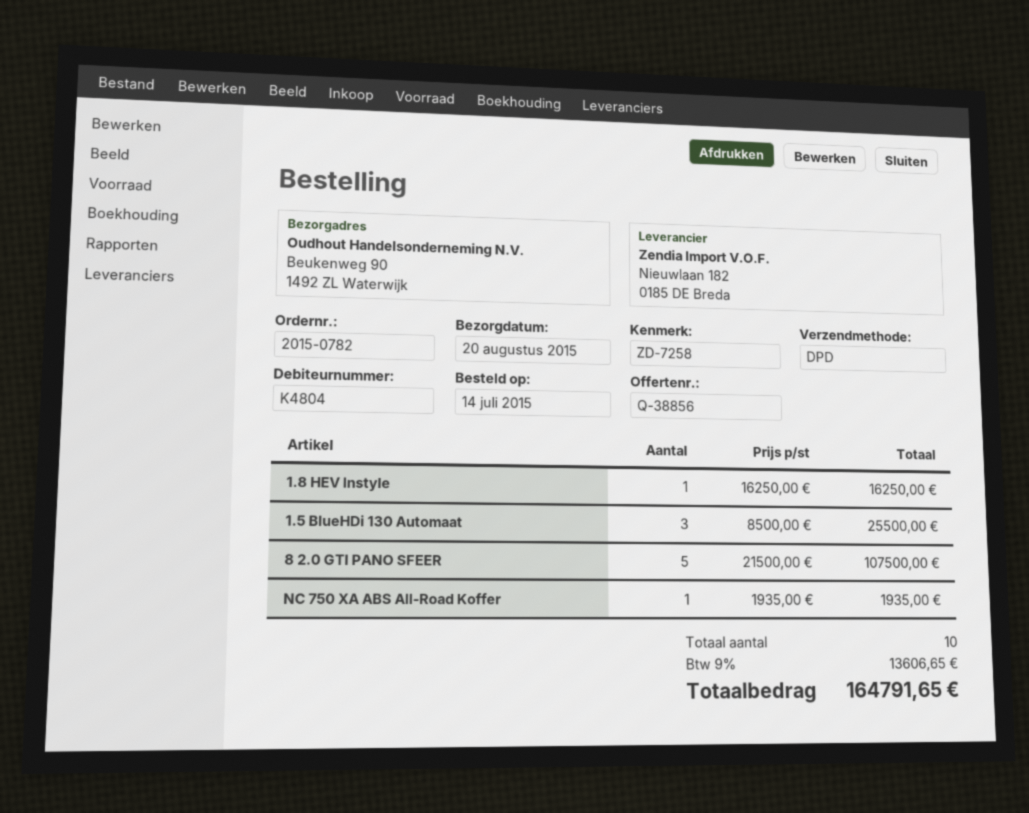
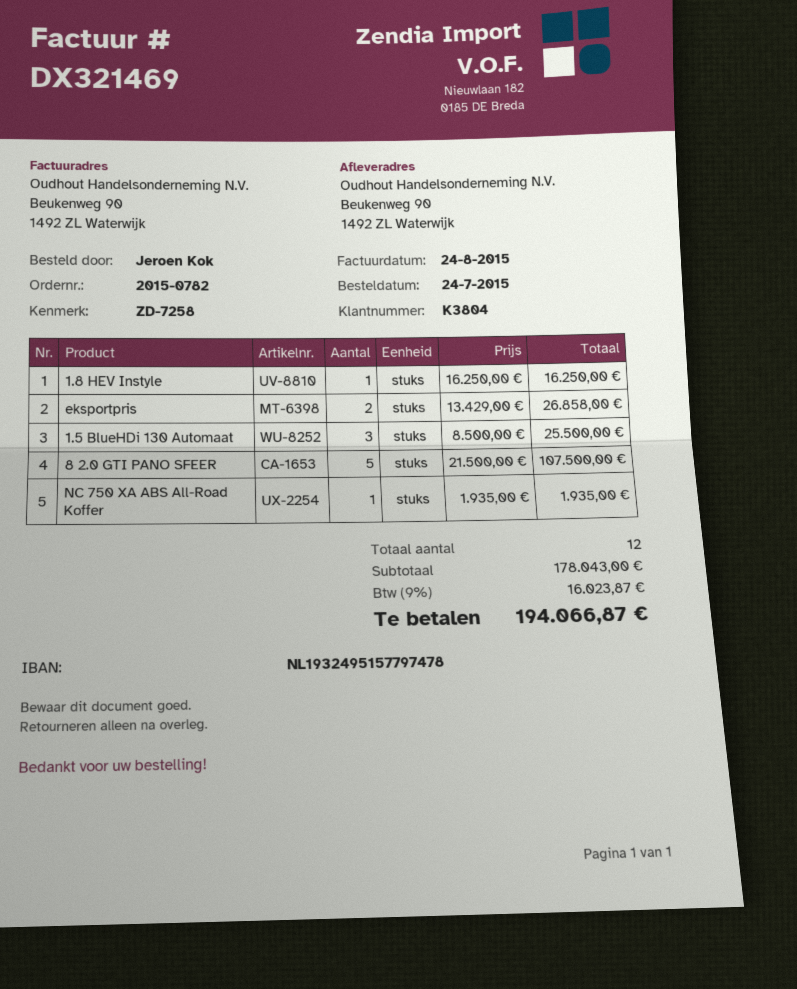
order date: 2015-07-14 -> 2015-07-24
customer number: K4804 -> K3804
eksportpris: none -> 2 x 13429.00 = 26858.00
total quantity: 10 -> 12
tax: 9% = 13606.65 -> 9% = 16023.87
total: 164791.65 -> 194066.87

